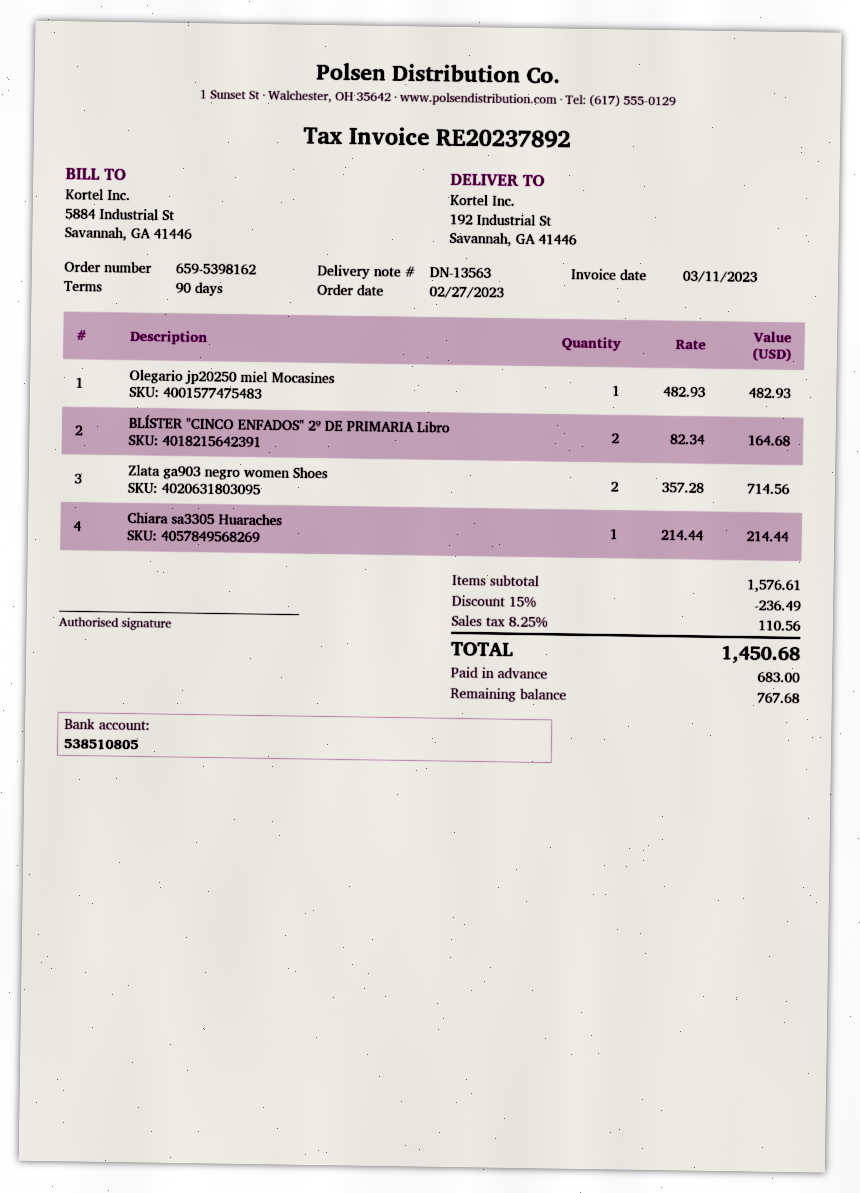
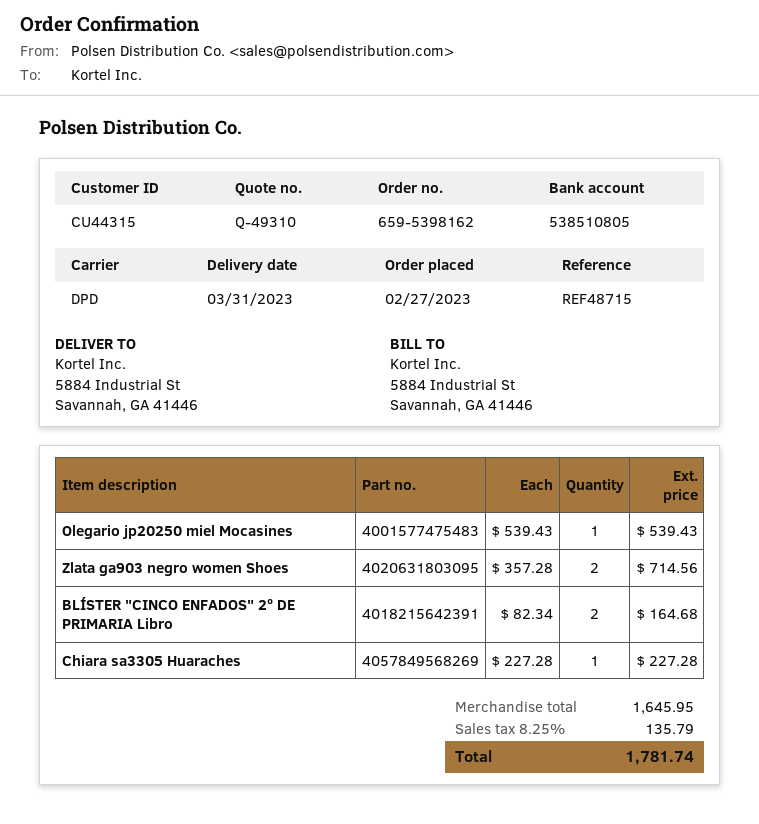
ship to: 192 Industrial St, Savannah, GA 41446 -> 5884 Industrial St, Savannah, GA 41446
Olegario jp20250 miel Mocasines: 1 x 482.93 = 482.93 -> 1 x 539.43 = 539.43
Chiara sa3305 Huaraches: 1 x 214.44 = 214.44 -> 1 x 227.28 = 227.28
subtotal: 1576.61 -> 1645.95
discount: 15% = 236.49 -> none
tax: 8.25% = 110.56 -> 8.25% = 135.79
total: 1450.68 -> 1781.74

